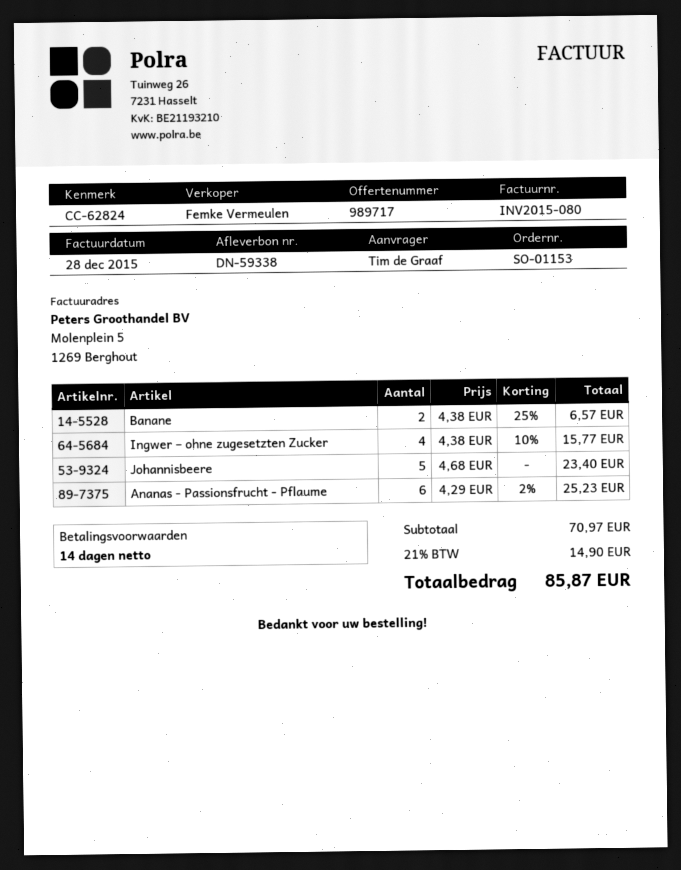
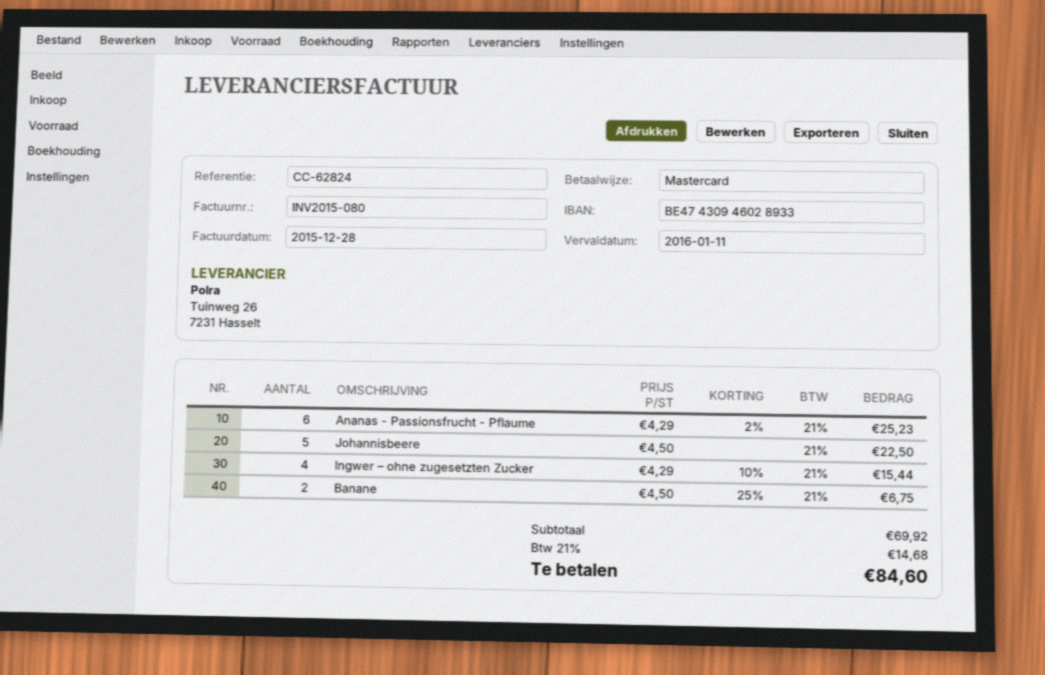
Banane: 2 x 4.38 - 25% = 6.57 -> 2 x 4.50 - 25% = 6.75
Ingwer – ohne zugesetzten Zucker: 4 x 4.38 - 10% = 15.77 -> 4 x 4.29 - 10% = 15.44
Johannisbeere: 5 x 4.68 = 23.40 -> 5 x 4.50 = 22.50
subtotal: 70.97 -> 69.92
tax: 21% = 14.90 -> 21% = 14.68
total: 85.87 -> 84.60

